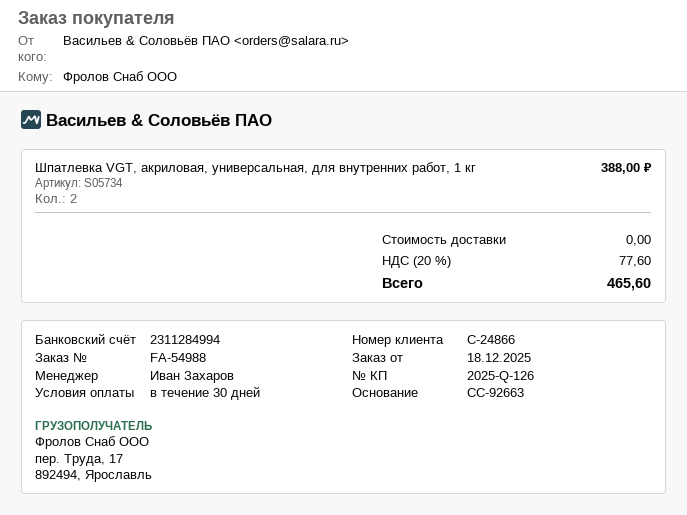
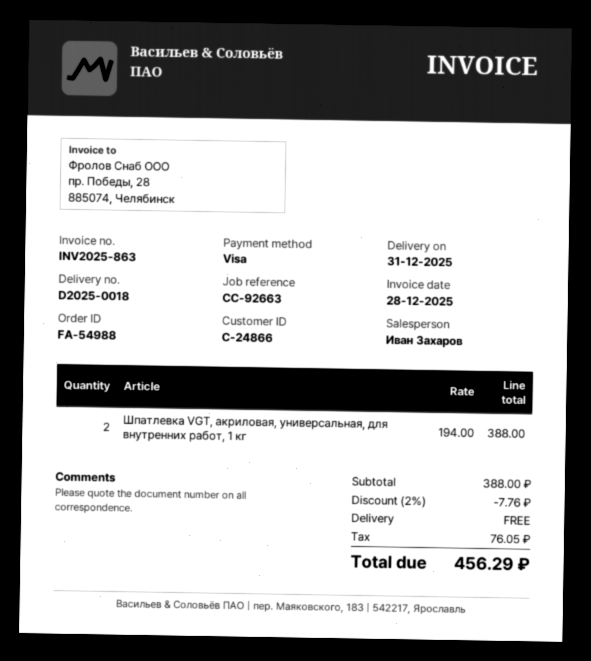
discount: none -> 2% = 7.76
tax: 77.60 -> 76.05
total: 465.60 -> 456.29

